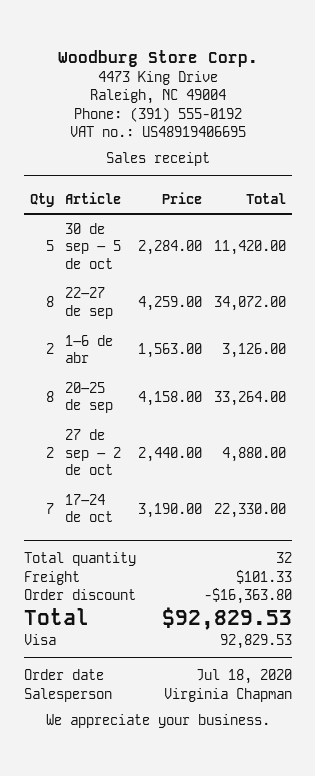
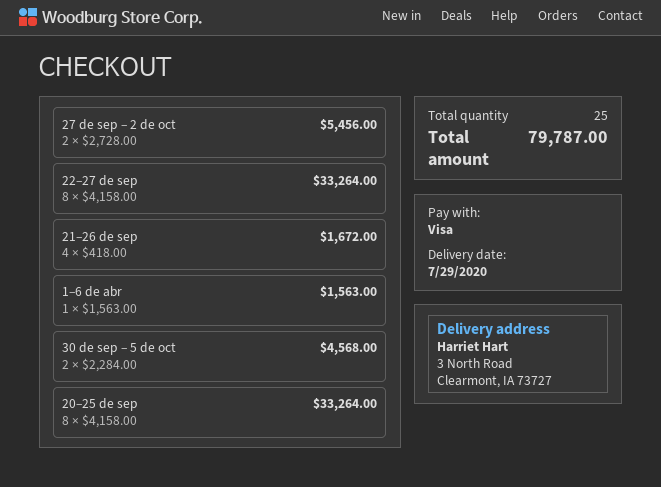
30 de sep – 5 de oct: 5 x 2284.00 = 11420.00 -> 2 x 2284.00 = 4568.00
22–27 de sep: 8 x 4259.00 = 34072.00 -> 8 x 4158.00 = 33264.00
1–6 de abr: 2 x 1563.00 = 3126.00 -> 1 x 1563.00 = 1563.00
27 de sep – 2 de oct: 2 x 2440.00 = 4880.00 -> 2 x 2728.00 = 5456.00
17–24 de oct: 7 x 3190.00 = 22330.00 -> none
21–26 de sep: none -> 4 x 418.00 = 1672.00
total quantity: 32 -> 25
discount: 16363.80 -> none
shipping: 101.33 -> none
total: 92829.53 -> 79787.00

